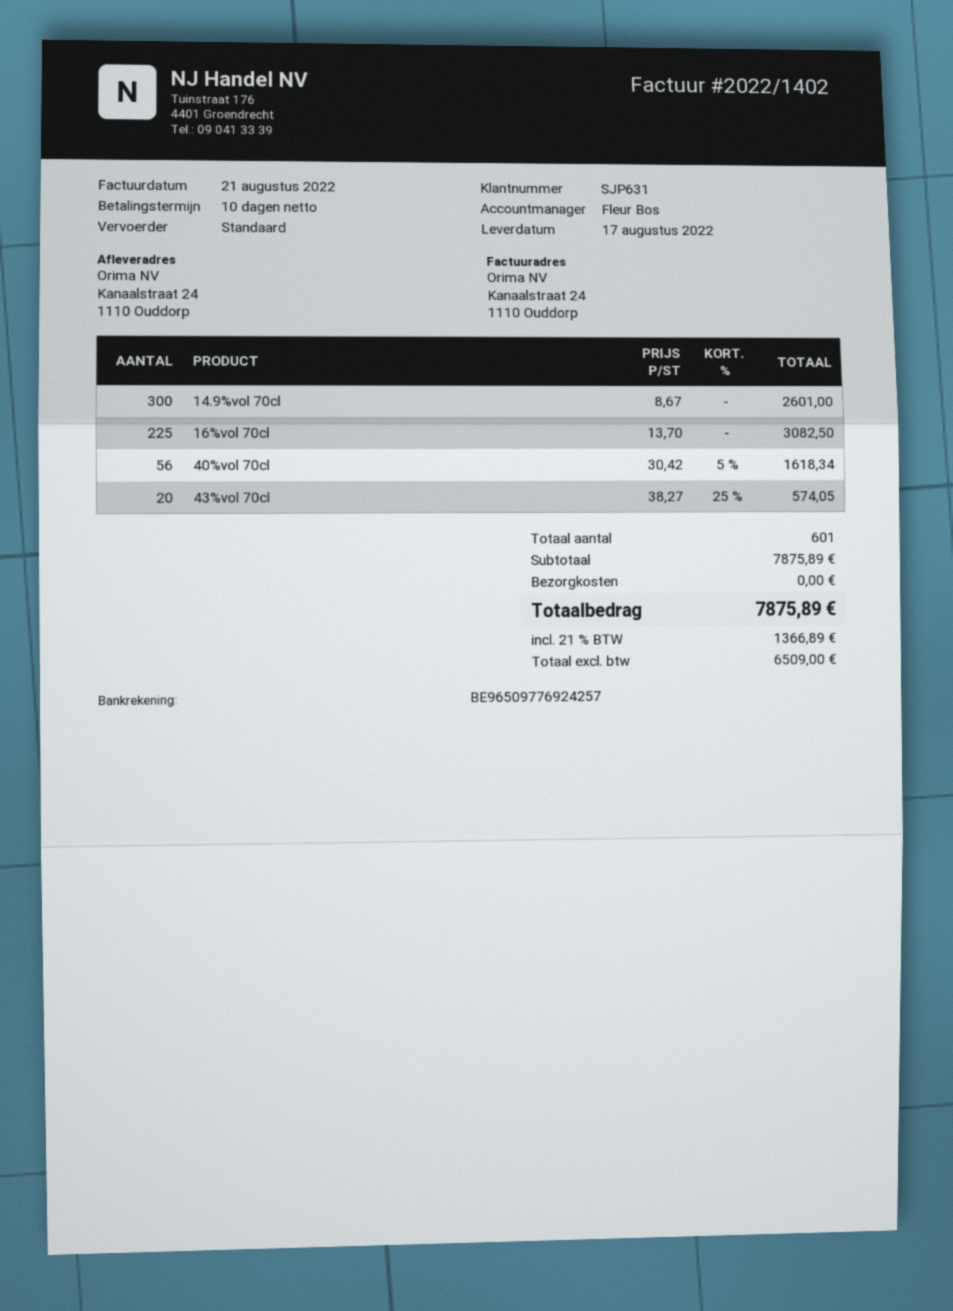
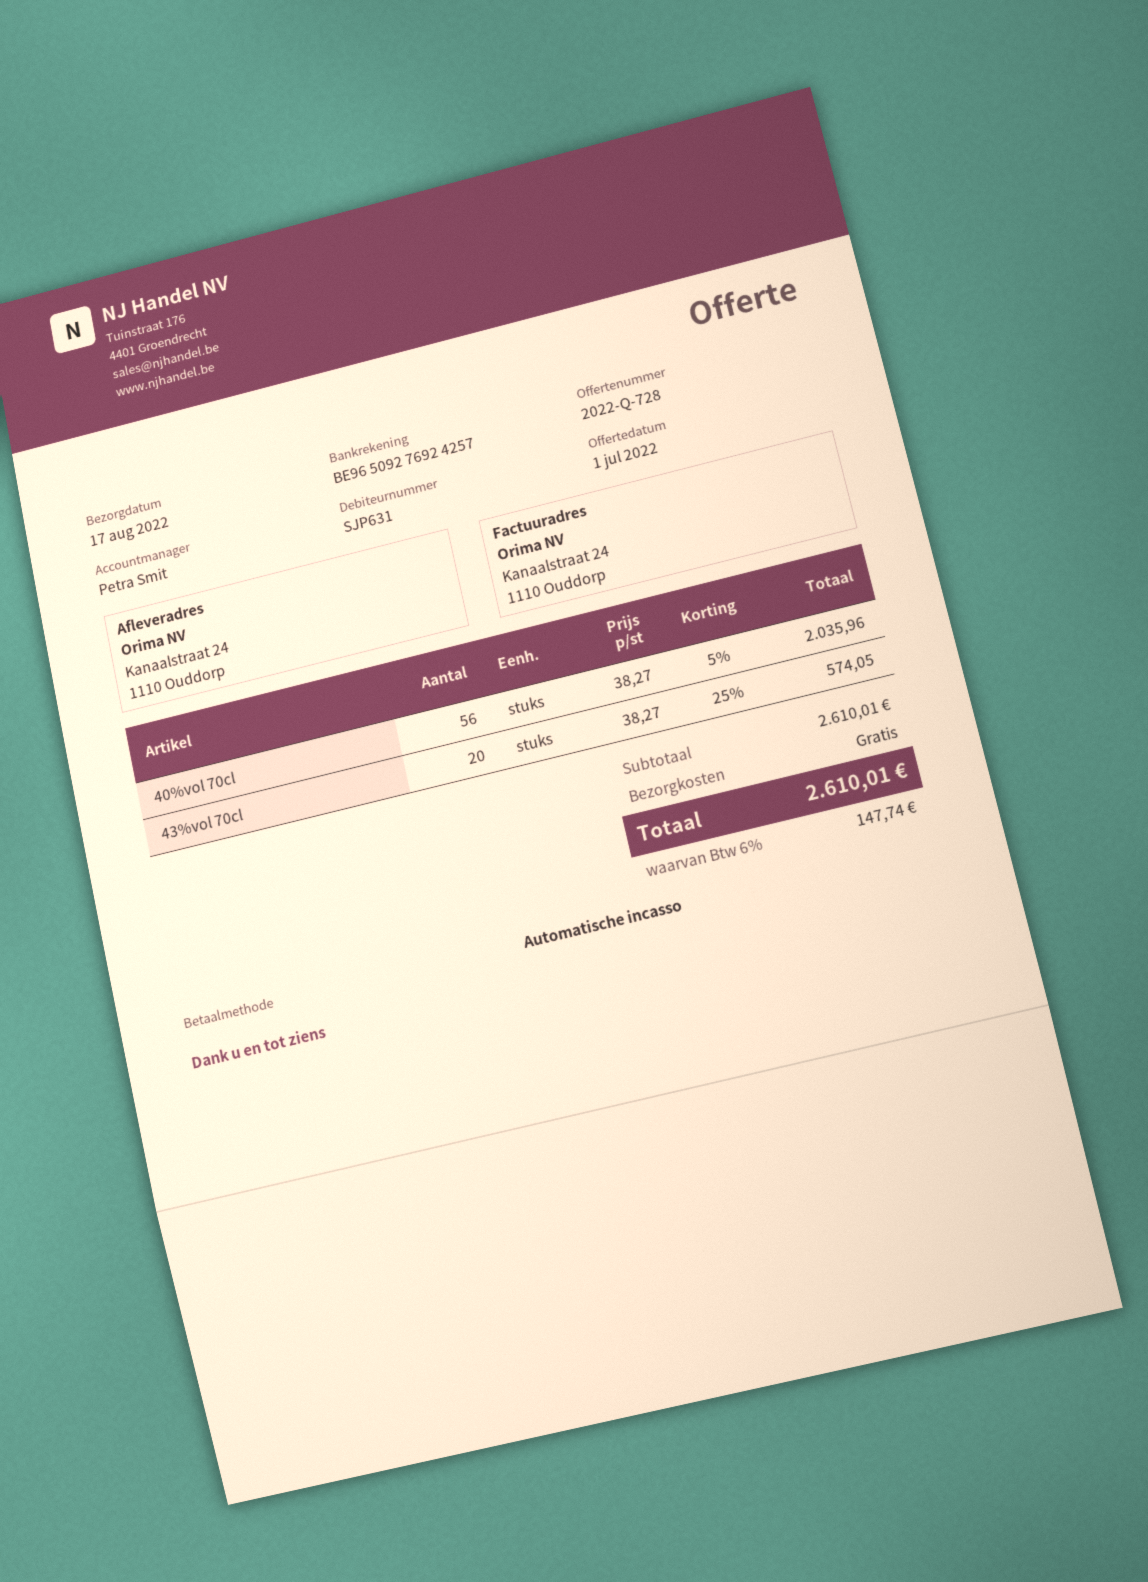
sales rep: Fleur Bos -> Petra Smit
bank account: BE96509776924257 -> BE96509276924257
14.9%vol 70cl: 300 x 8.67 = 2601.00 -> none
16%vol 70cl: 225 x 13.70 = 3082.50 -> none
40%vol 70cl: 56 x 30.42 - 5% = 1618.34 -> 56 x 38.27 - 5% = 2035.96
subtotal: 7875.89 -> 2610.01
tax: 21% = 1366.89 -> 6% = 147.74
total: 7875.89 -> 2610.01

